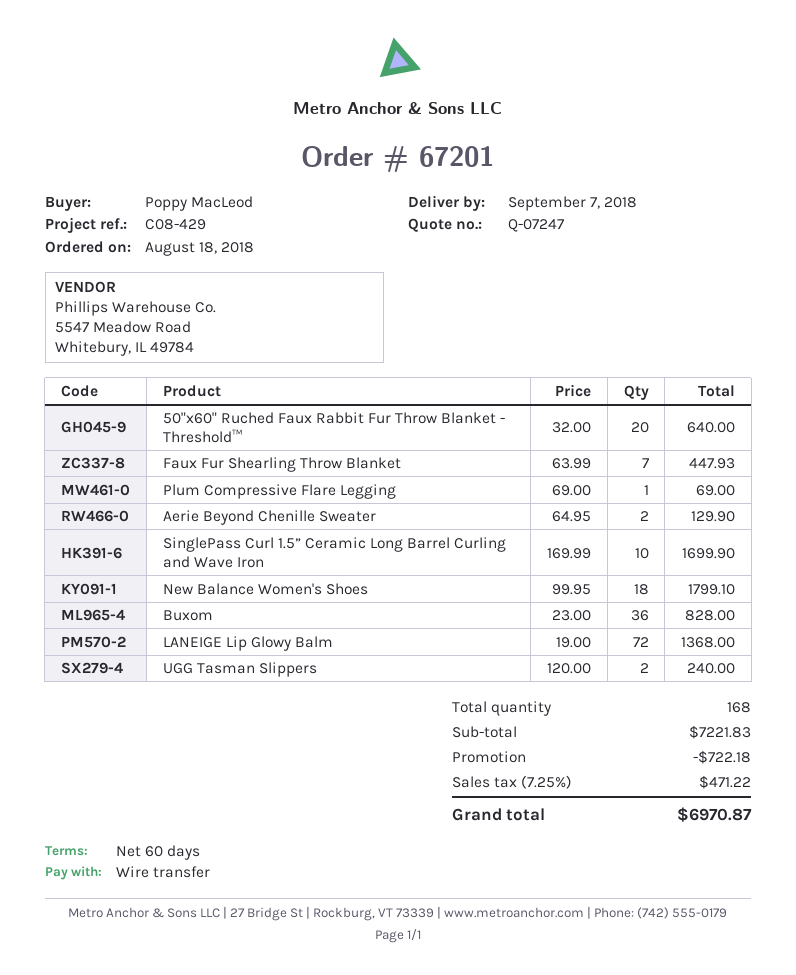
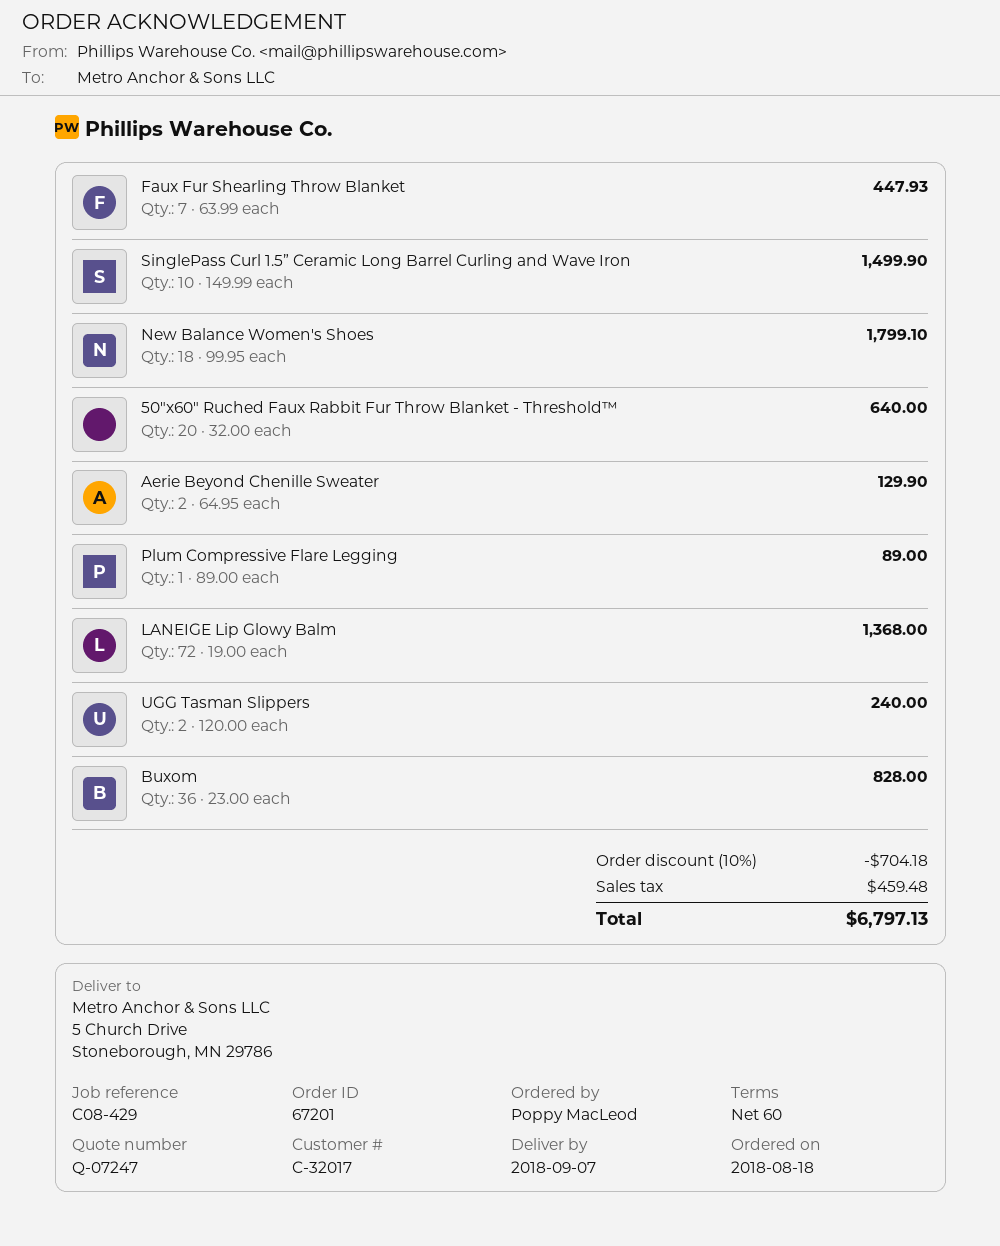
Plum Compressive Flare Legging: 1 x 69.00 = 69.00 -> 1 x 89.00 = 89.00
SinglePass Curl 1.5” Ceramic Long Barrel Curling and Wave Iron: 10 x 169.99 = 1699.90 -> 10 x 149.99 = 1499.90
discount: 722.18 -> 704.18
tax: 471.22 -> 459.48
total: 6970.87 -> 6797.13

